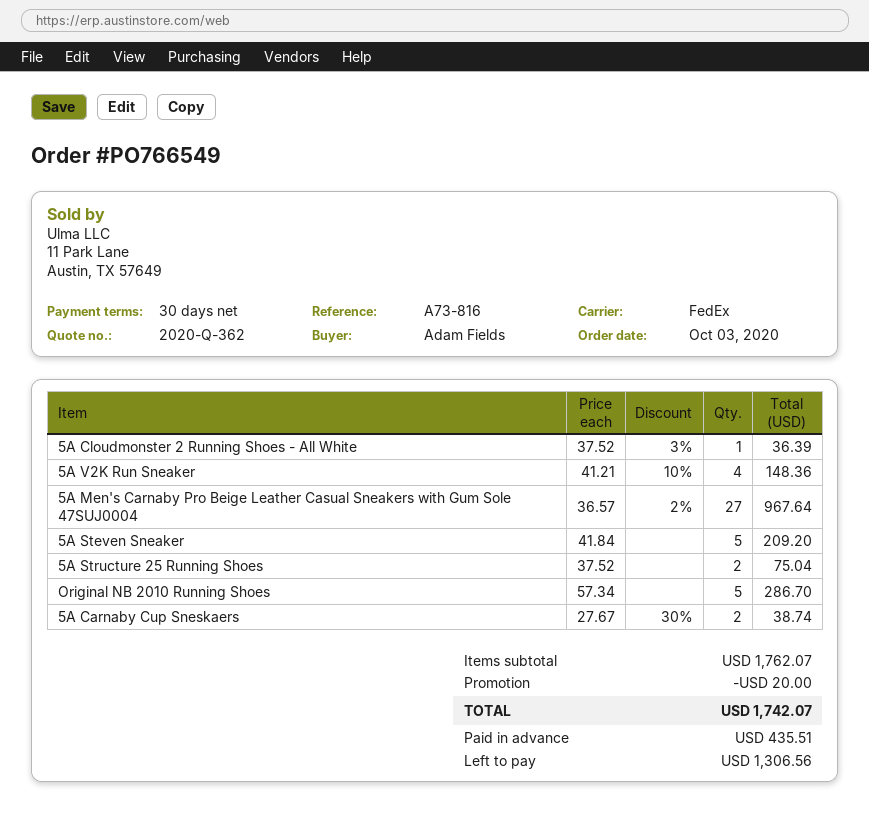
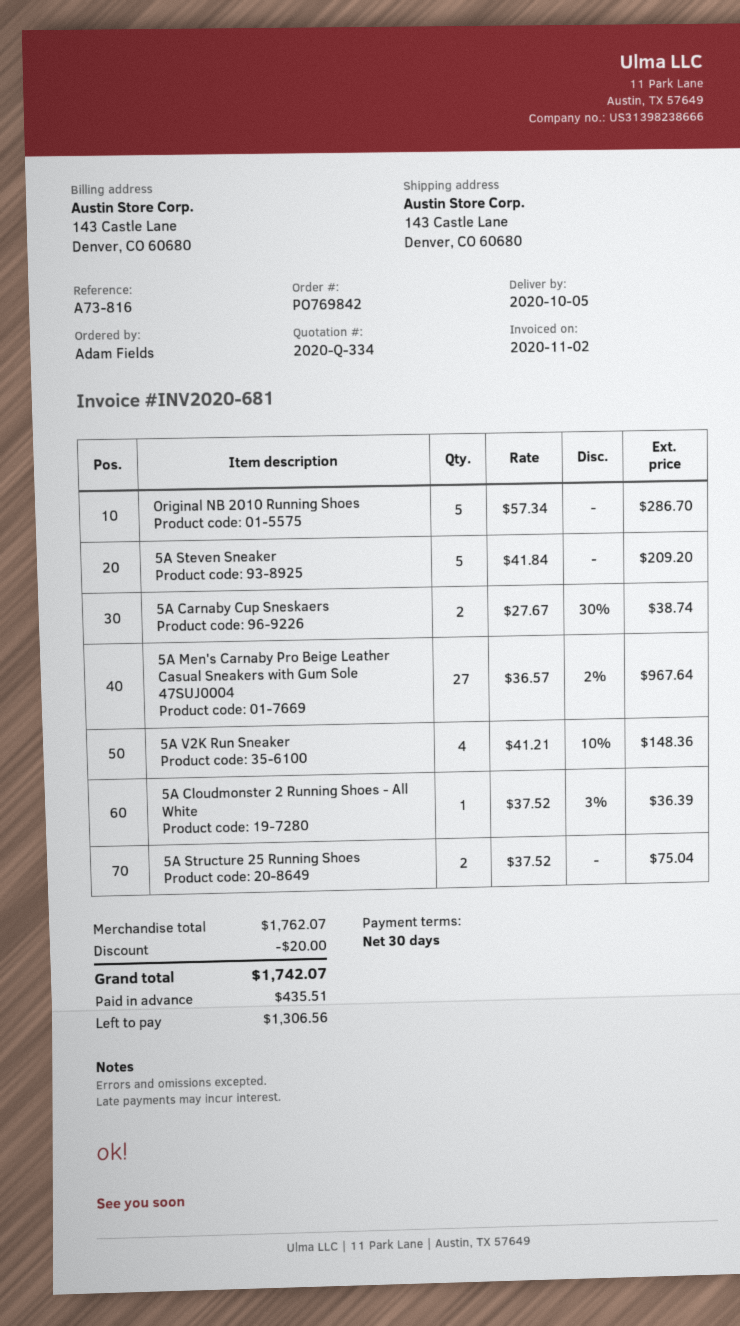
quote number: 2020-Q-362 -> 2020-Q-334
order number: PO766549 -> PO769842

